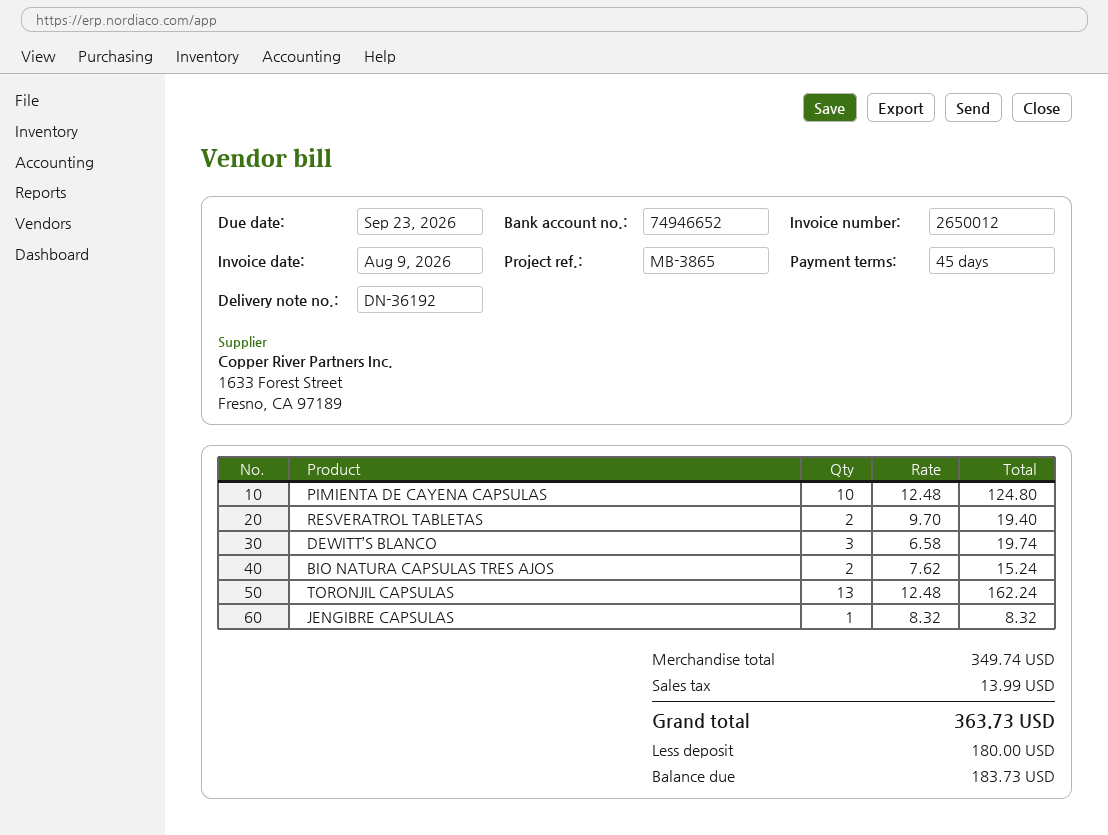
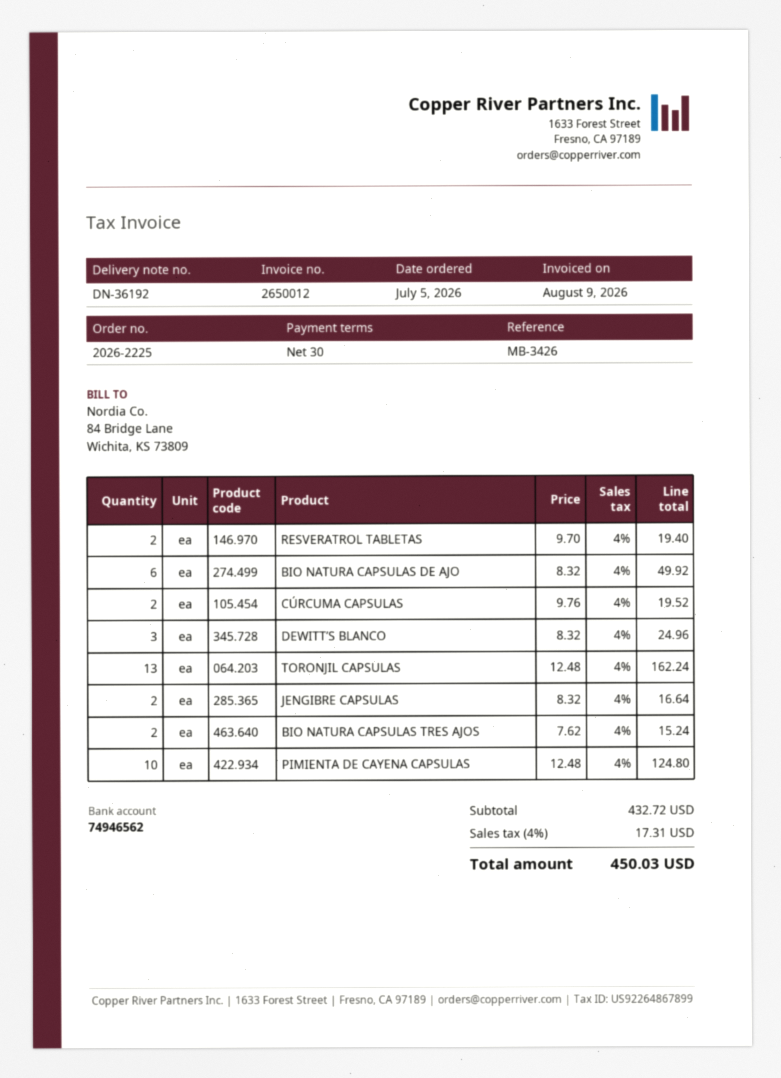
payment terms: 45 days -> 30 days
reference: MB-3865 -> MB-3426
bank account: 74946652 -> 74946562
DEWITT’S BLANCO: 3 x 6.58 = 19.74 -> 3 x 8.32 = 24.96
JENGIBRE CAPSULAS: 1 x 8.32 = 8.32 -> 2 x 8.32 = 16.64
BIO NATURA CAPSULAS DE AJO: none -> 6 x 8.32 = 49.92
CÚRCUMA CAPSULAS: none -> 2 x 9.76 = 19.52
subtotal: 349.74 -> 432.72
tax: 13.99 -> 17.31
total: 363.73 -> 450.03

